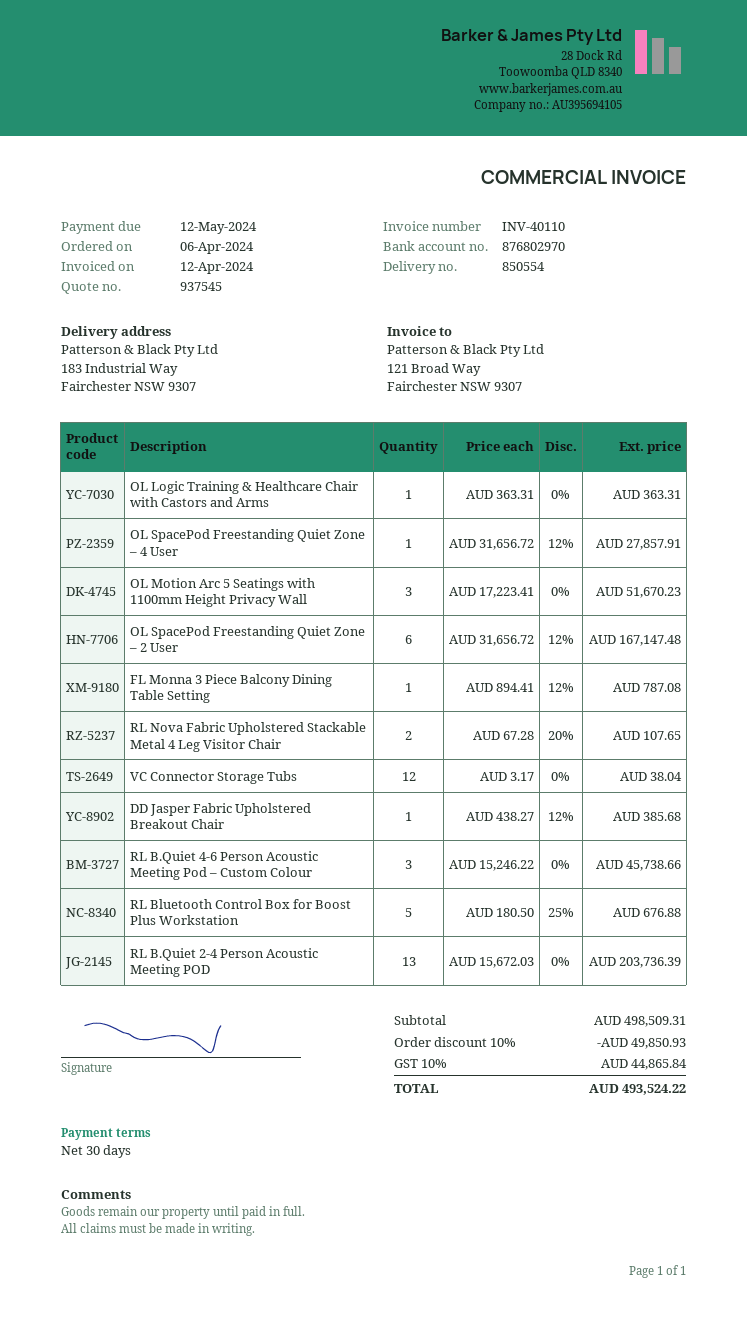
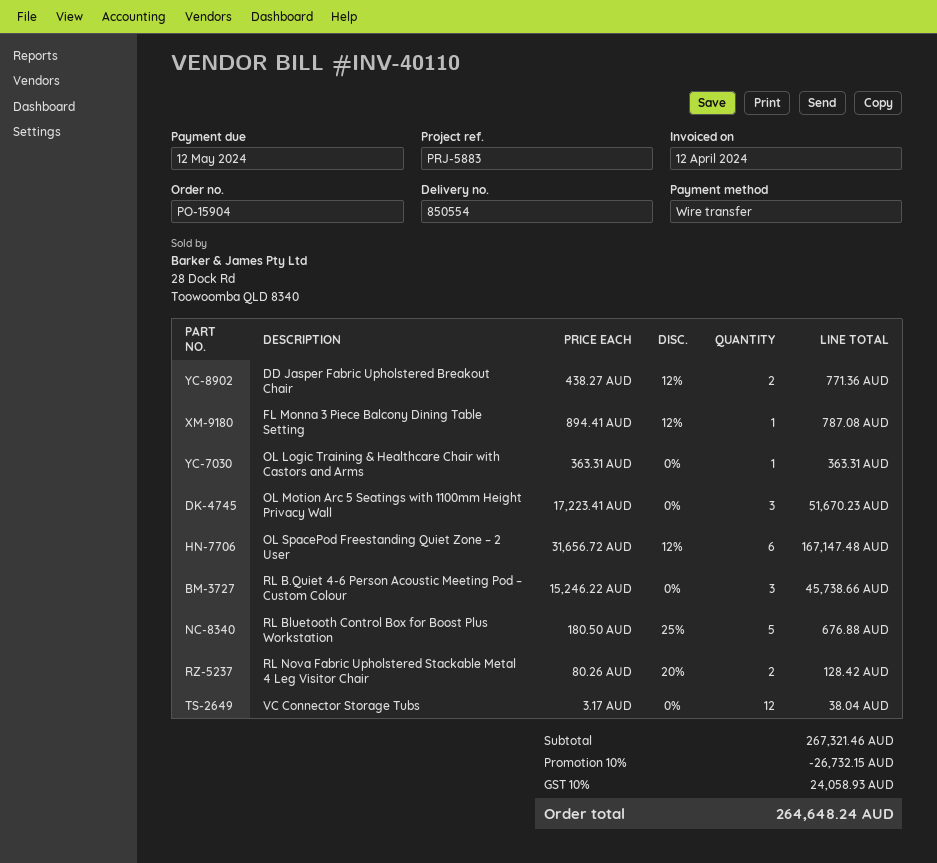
OL SpacePod Freestanding Quiet Zone – 4 User: 1 x 31656.72 - 12% = 27857.91 -> none
RL Nova Fabric Upholstered Stackable Metal 4 Leg Visitor Chair: 2 x 67.28 - 20% = 107.65 -> 2 x 80.26 - 20% = 128.42
DD Jasper Fabric Upholstered Breakout Chair: 1 x 438.27 - 12% = 385.68 -> 2 x 438.27 - 12% = 771.36
RL B.Quiet 2-4 Person Acoustic Meeting POD: 13 x 15672.03 = 203736.39 -> none
subtotal: 498509.31 -> 267321.46
discount: 10% = 49850.93 -> 10% = 26732.15
tax: 10% = 44865.84 -> 10% = 24058.93
total: 493524.22 -> 264648.24

